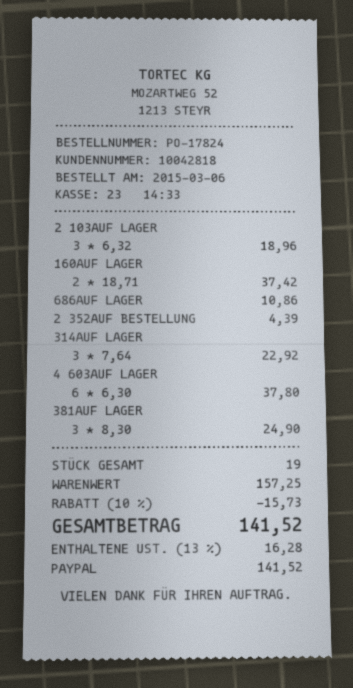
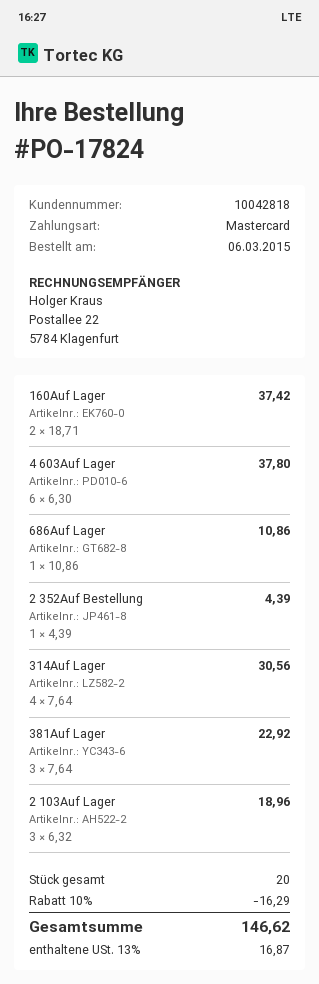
payment method: PayPal -> Mastercard
314AUF LAGER: 3 x 7.64 = 22.92 -> 4 x 7.64 = 30.56
381AUF LAGER: 3 x 8.30 = 24.90 -> 3 x 7.64 = 22.92
total quantity: 19 -> 20
discount: 10% = 15.73 -> 10% = 16.29
tax: 13% = 16.28 -> 13% = 16.87
total: 141.52 -> 146.62

